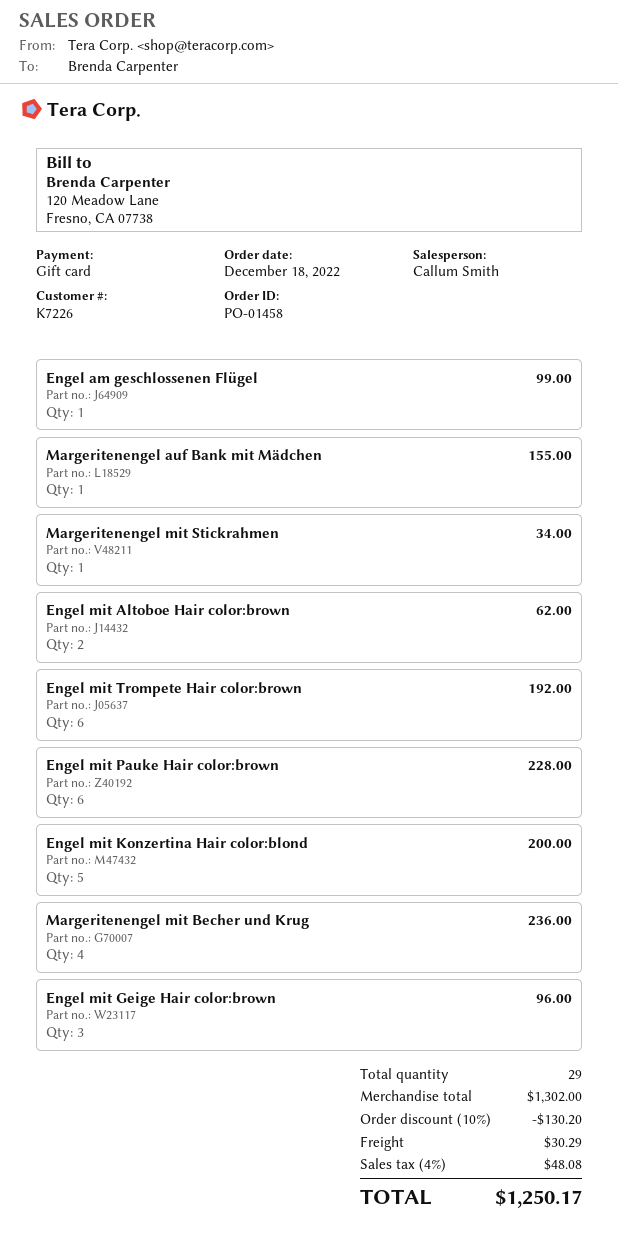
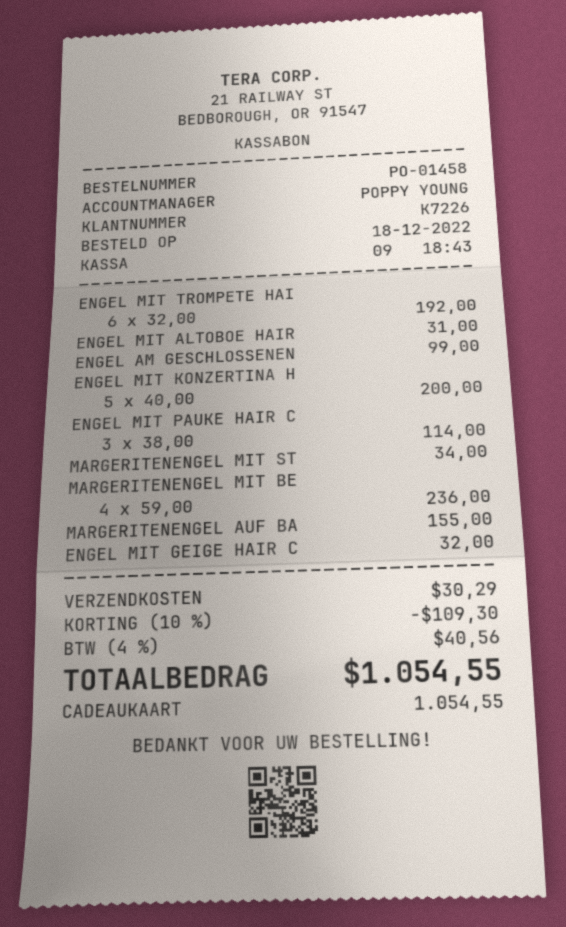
sales rep: Callum Smith -> POPPY YOUNG
Engel mit Altoboe Hair color:brown: 2 for 62.00 -> 1 for 31.00
Engel mit Pauke Hair color:brown: 6 for 228.00 -> 3 for 114.00
Engel mit Geige Hair color:brown: 3 for 96.00 -> 1 for 32.00
discount: 10% = 130.20 -> 10% = 109.30
tax: 4% = 48.08 -> 4% = 40.56
total: 1250.17 -> 1054.55

